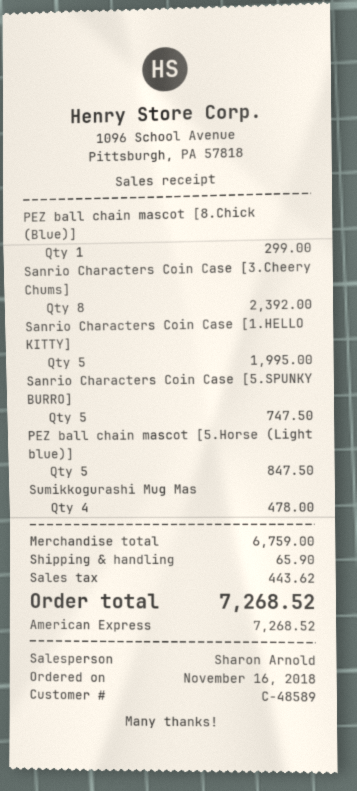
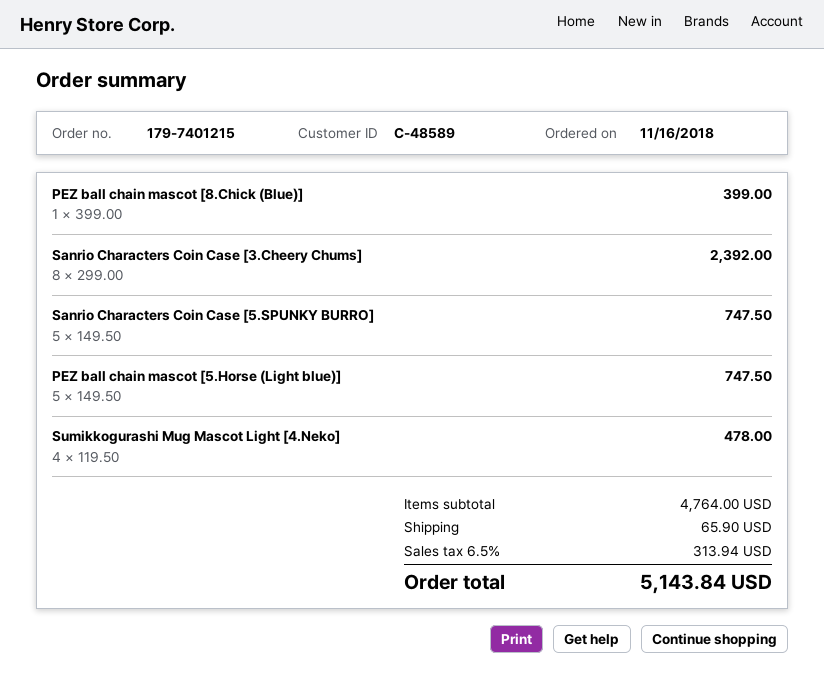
PEZ ball chain mascot [8.Chick (Blue)]: 1 for 299.00 -> 1 for 399.00
Sanrio Characters Coin Case [1.HELLO KITTY]: 5 for 1995.00 -> none
PEZ ball chain mascot [5.Horse (Light blue)]: 5 for 847.50 -> 5 for 747.50
subtotal: 6759.00 -> 4764.00
tax: 443.62 -> 313.94
total: 7268.52 -> 5143.84

